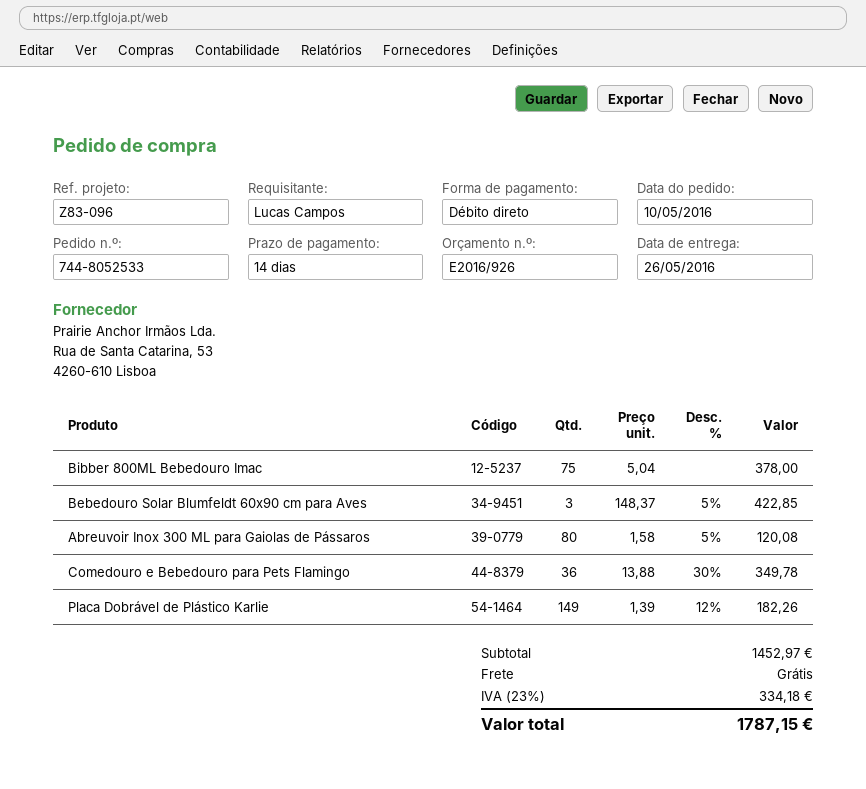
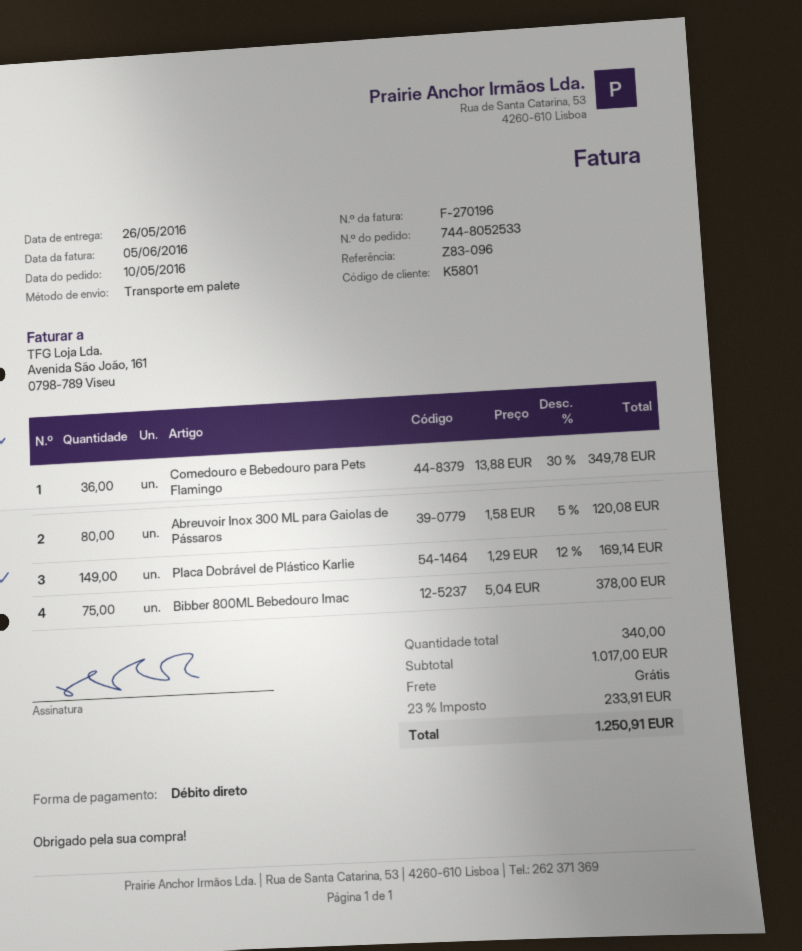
Bebedouro Solar Blumfeldt 60x90 cm para Aves: 3 x 148.37 - 5% = 422.85 -> none
Placa Dobrável de Plástico Karlie: 149 x 1.39 - 12% = 182.26 -> 149 x 1.29 - 12% = 169.14
subtotal: 1452.97 -> 1017.00
tax: 23% = 334.18 -> 23% = 233.91
total: 1787.15 -> 1250.91

